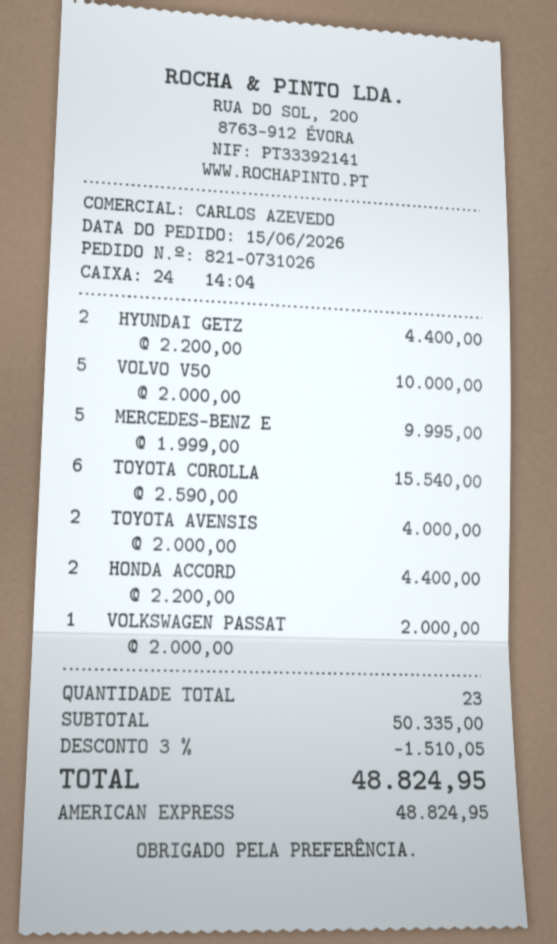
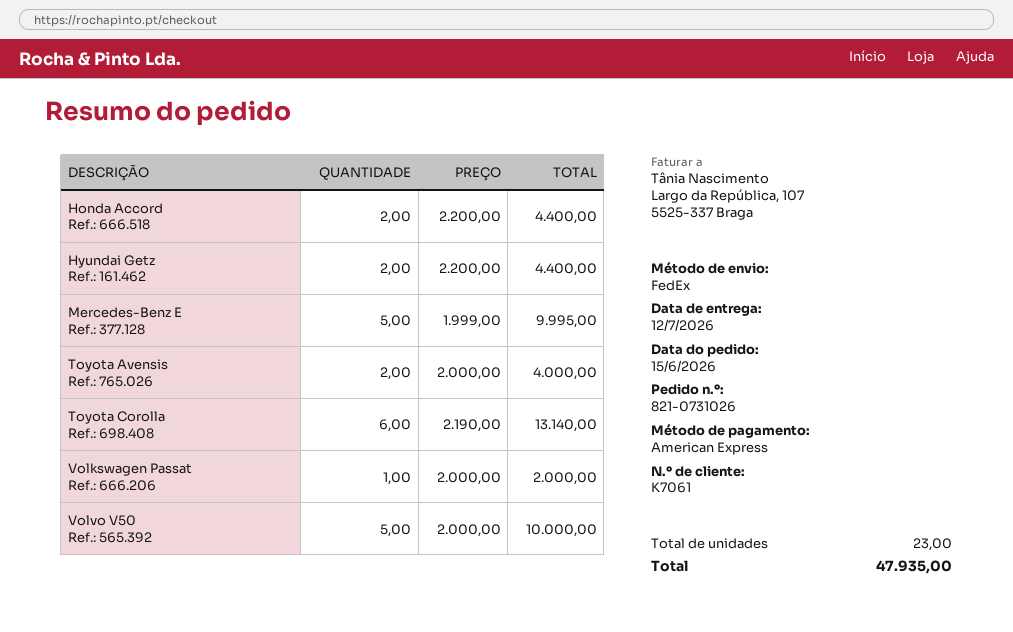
TOYOTA COROLLA: 6 x 2590.00 = 15540.00 -> 6 x 2190.00 = 13140.00
discount: 3% = 1510.05 -> none
total: 48824.95 -> 47935.00

